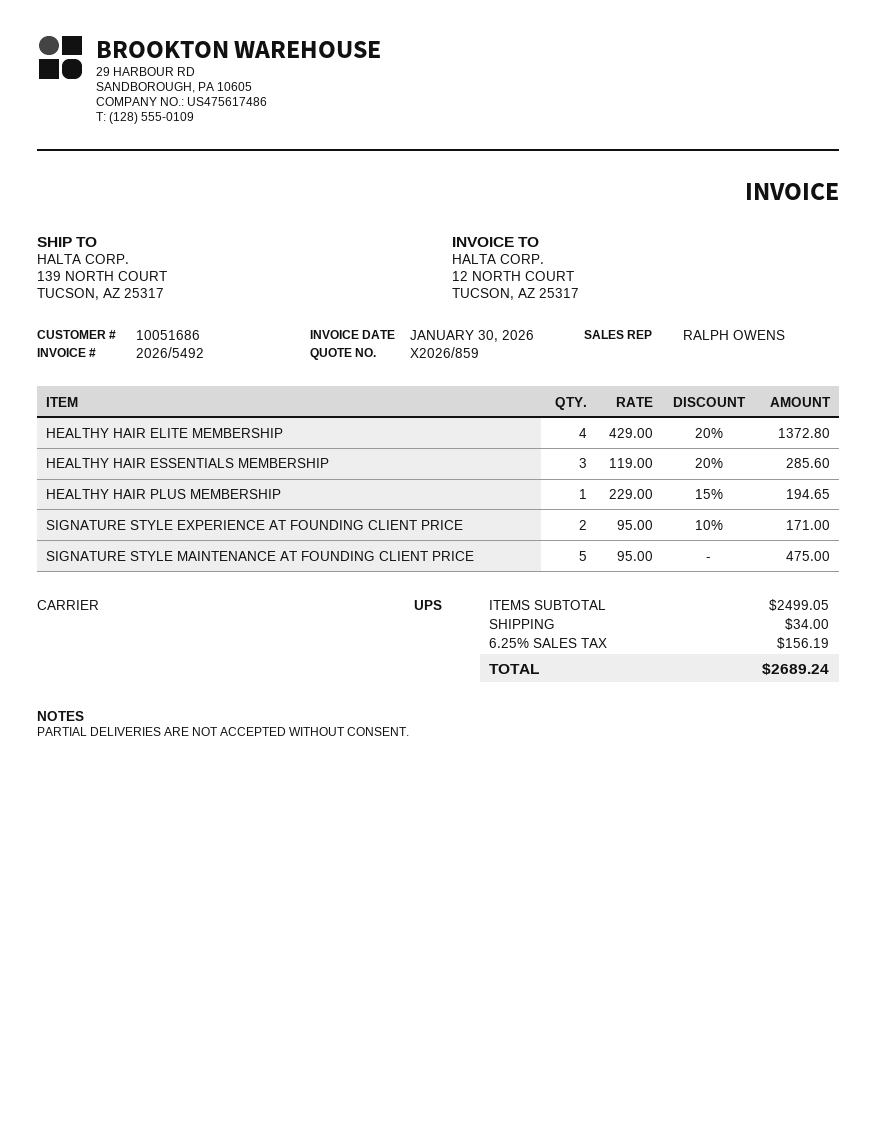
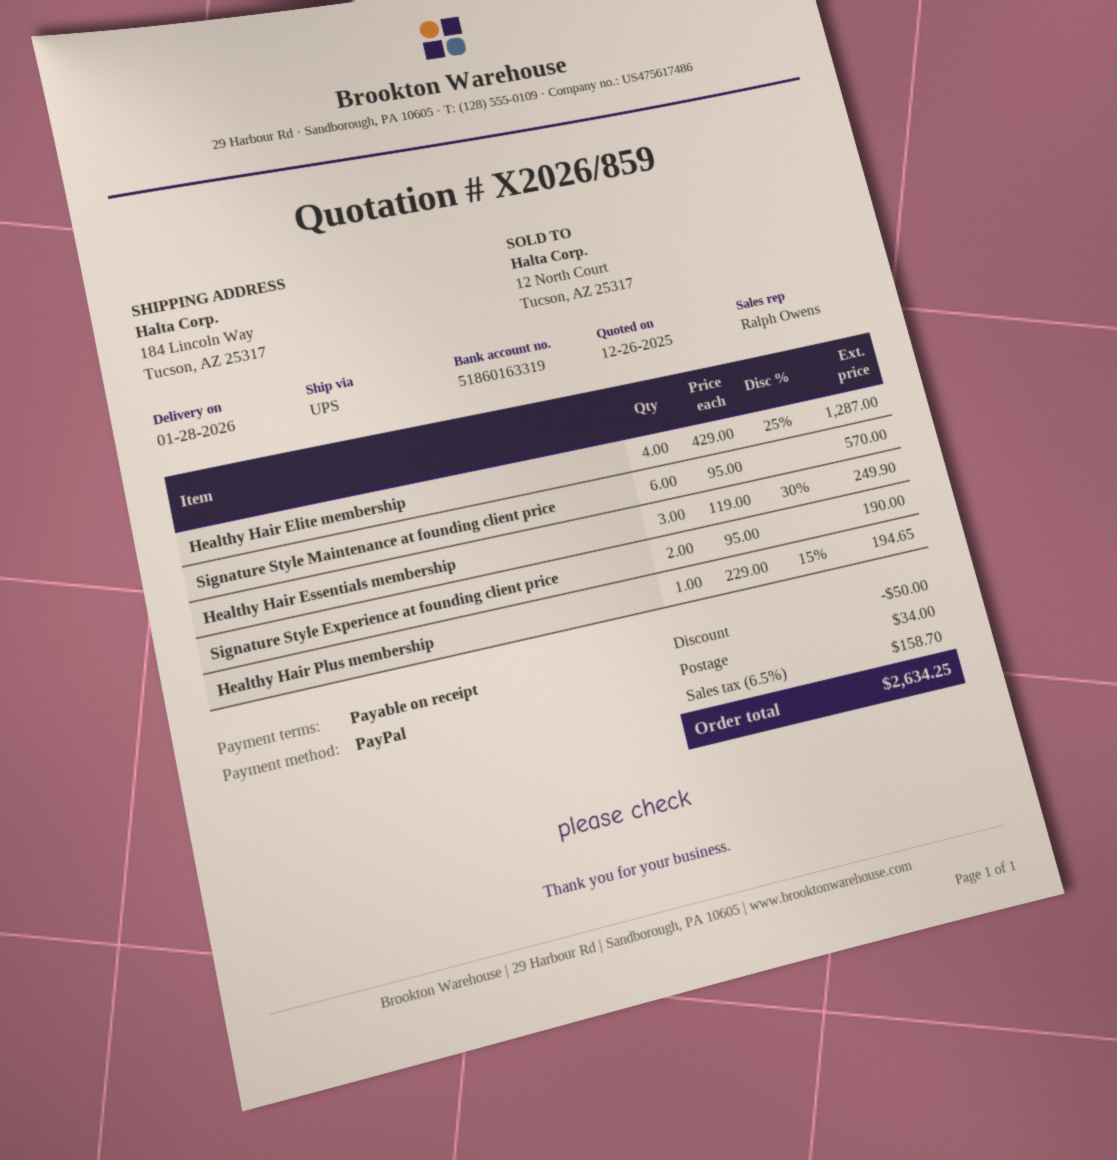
ship to: 139 NORTH COURT, TUCSON, AZ 25317 -> 184 Lincoln Way, Tucson, AZ 25317
HEALTHY HAIR ELITE MEMBERSHIP: 4 x 429.00 - 20% = 1372.80 -> 4 x 429.00 - 25% = 1287.00
HEALTHY HAIR ESSENTIALS MEMBERSHIP: 3 x 119.00 - 20% = 285.60 -> 3 x 119.00 - 30% = 249.90
SIGNATURE STYLE EXPERIENCE AT FOUNDING CLIENT PRICE: 2 x 95.00 - 10% = 171.00 -> 2 x 95.00 = 190.00
SIGNATURE STYLE MAINTENANCE AT FOUNDING CLIENT PRICE: 5 x 95.00 = 475.00 -> 6 x 95.00 = 570.00
discount: none -> 50.00
tax: 6.25% = 156.19 -> 6.5% = 158.70
total: 2689.24 -> 2634.25

